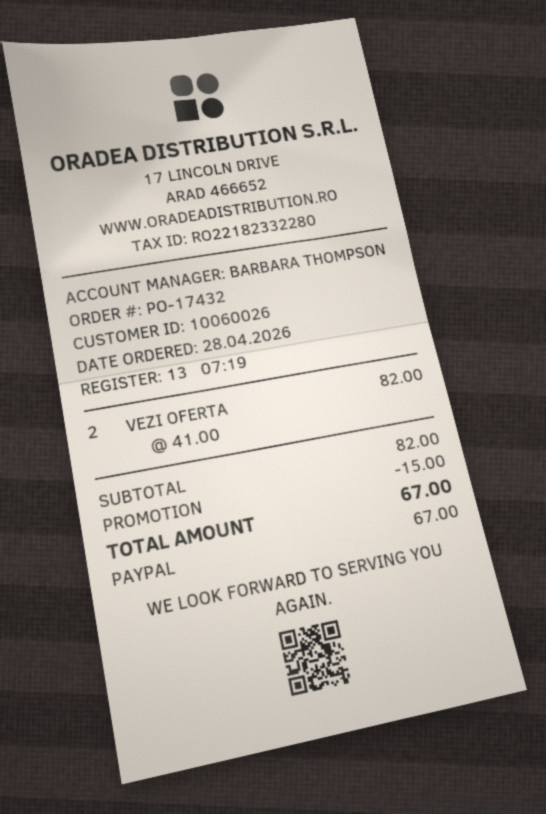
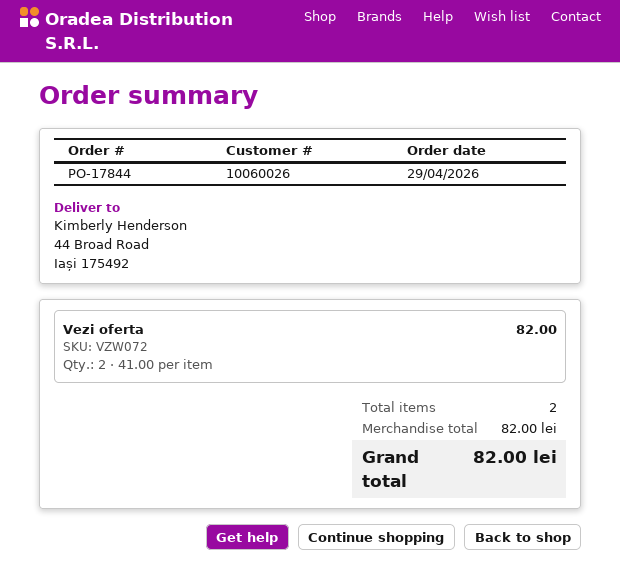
order number: PO-17432 -> PO-17844
order date: 2026-04-28 -> 2026-04-29
discount: 15.00 -> none
total: 67.00 -> 82.00

